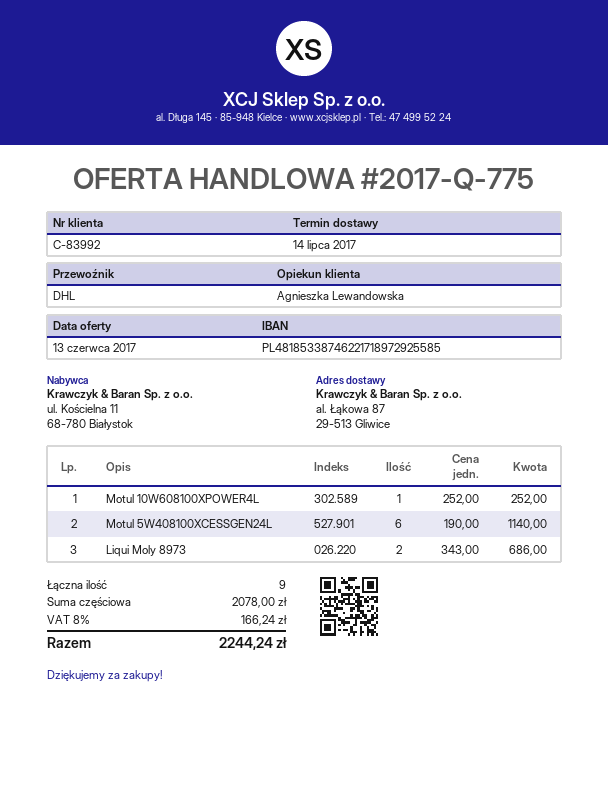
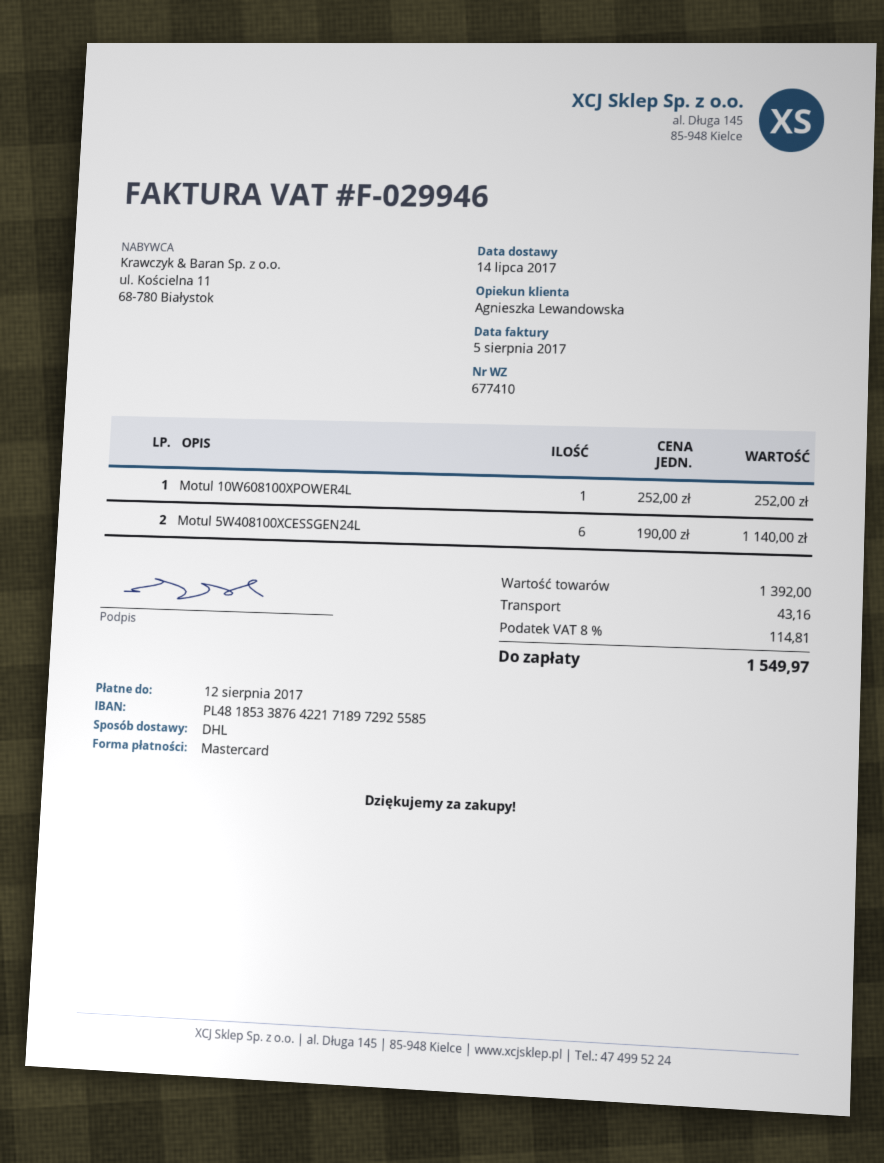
bank account: PL48185338746221718972925585 -> PL48185338764221718972925585
Liqui Moly 8973: 2 x 343.00 = 686.00 -> none
subtotal: 2078.00 -> 1392.00
shipping: none -> 43.16
tax: 8% = 166.24 -> 8% = 114.81
total: 2244.24 -> 1549.97

